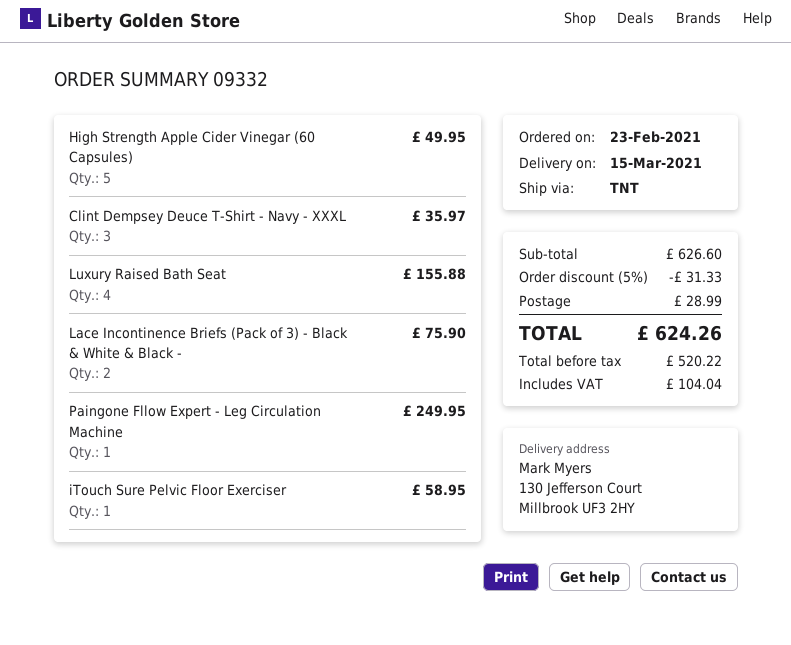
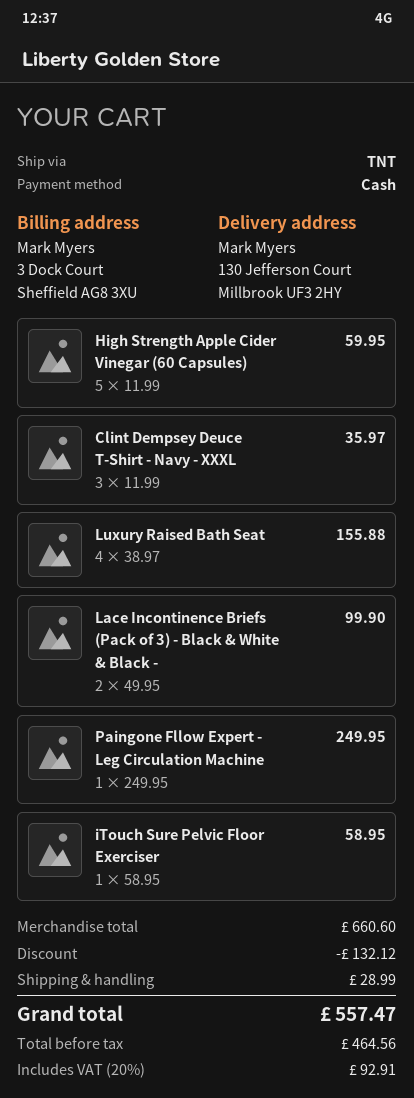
High Strength Apple Cider Vinegar (60 Capsules): 5 for 49.95 -> 5 for 59.95
Lace Incontinence Briefs (Pack of 3) - Black & White & Black -: 2 for 75.90 -> 2 for 99.90
subtotal: 626.60 -> 660.60
discount: 31.33 -> 132.12
net: 520.22 -> 464.56
tax: 104.04 -> 92.91
total: 624.26 -> 557.47

